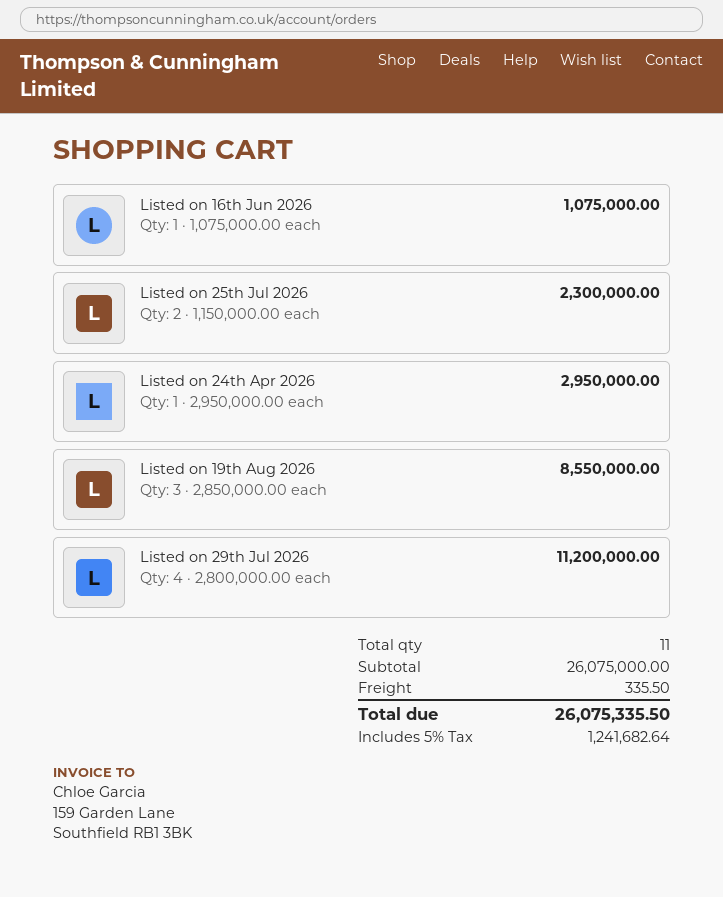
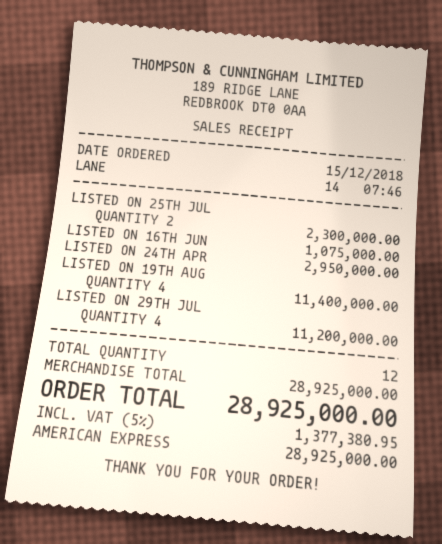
Listed on 19th Aug 2026: 3 for 8550000.00 -> 4 for 11400000.00
total quantity: 11 -> 12
subtotal: 26075000.00 -> 28925000.00
shipping: 335.50 -> none
tax: 5% = 1241682.64 -> 5% = 1377380.95
total: 26075335.50 -> 28925000.00

